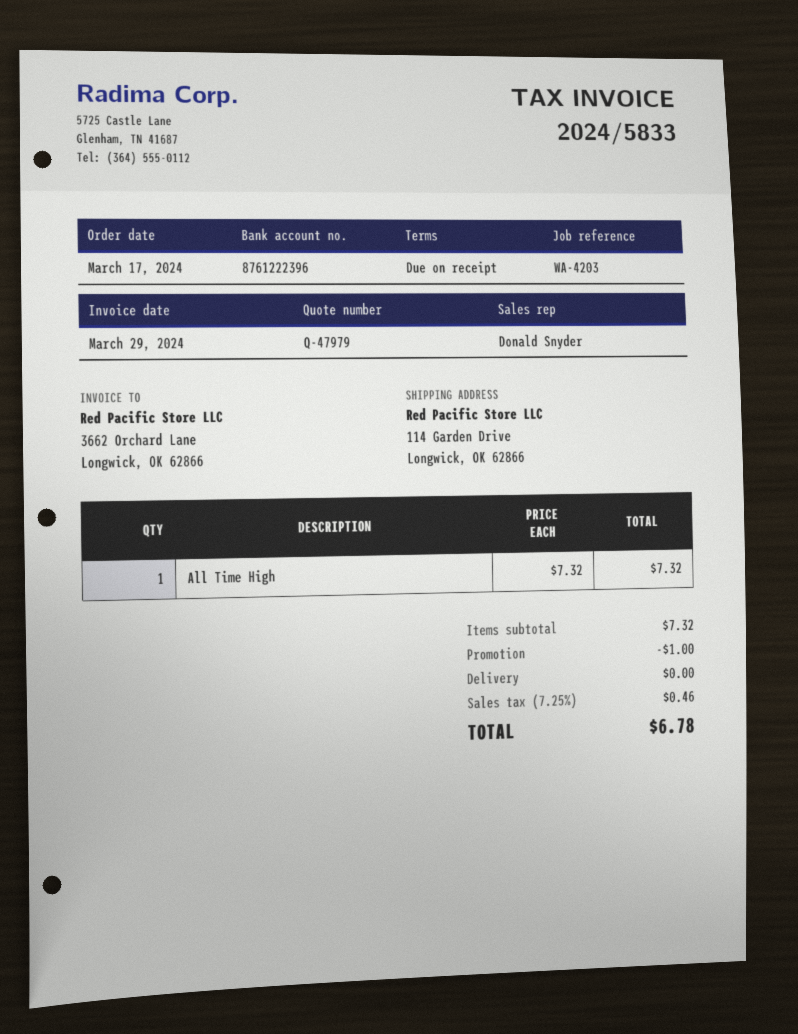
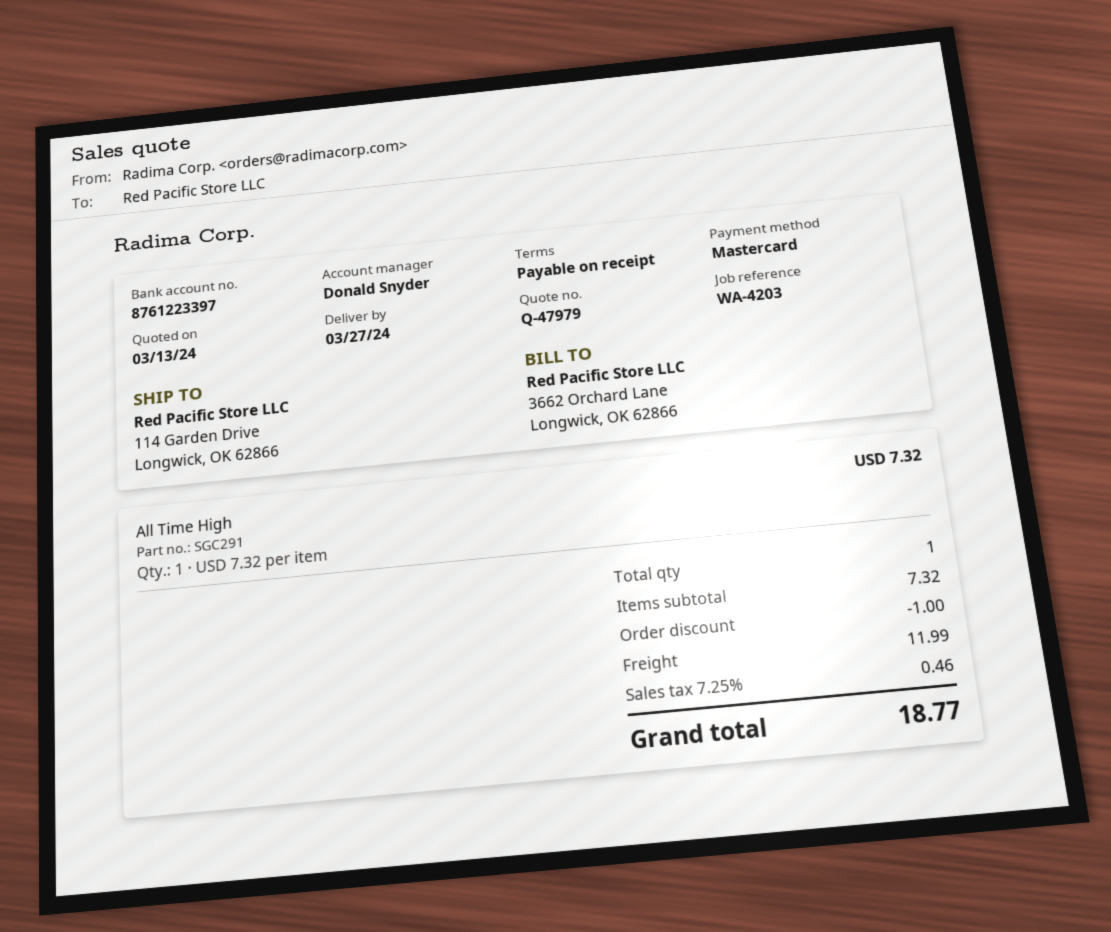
bank account: 8761222396 -> 8761223397
shipping: 0.00 -> 11.99
total: 6.78 -> 18.77

